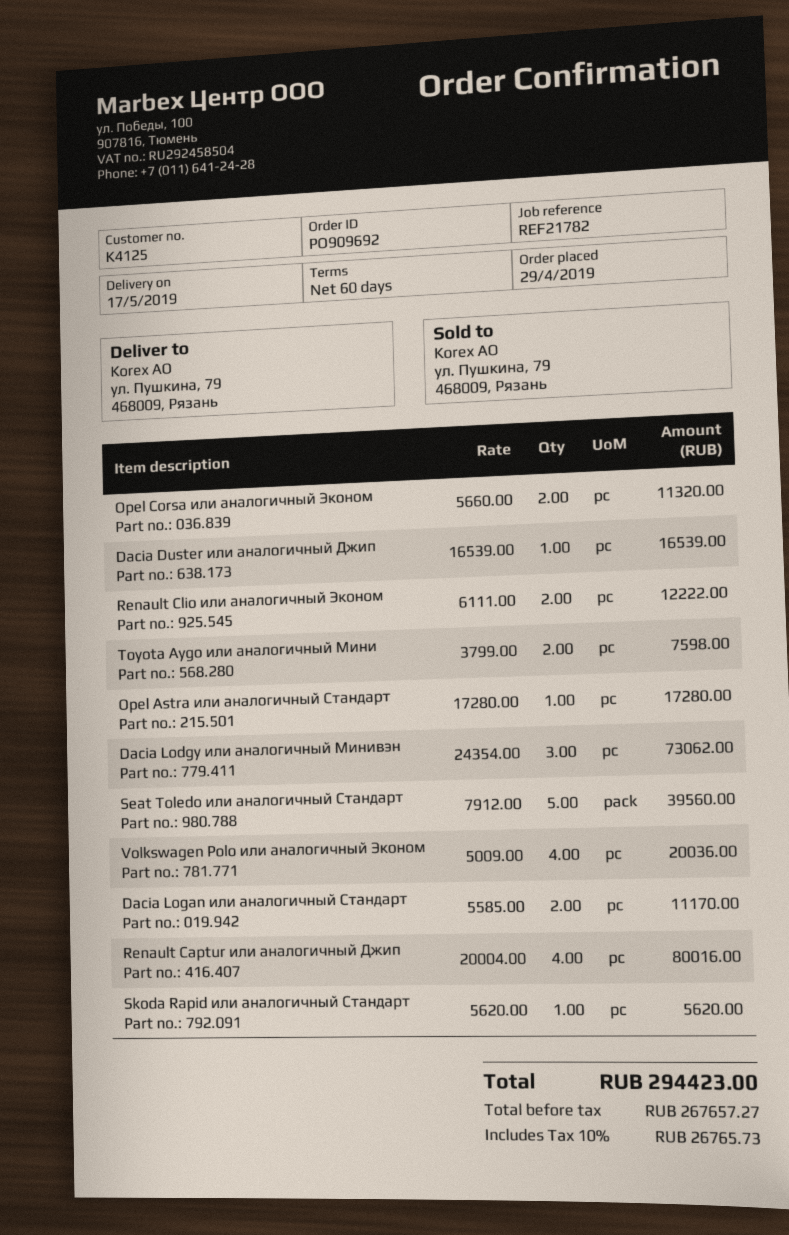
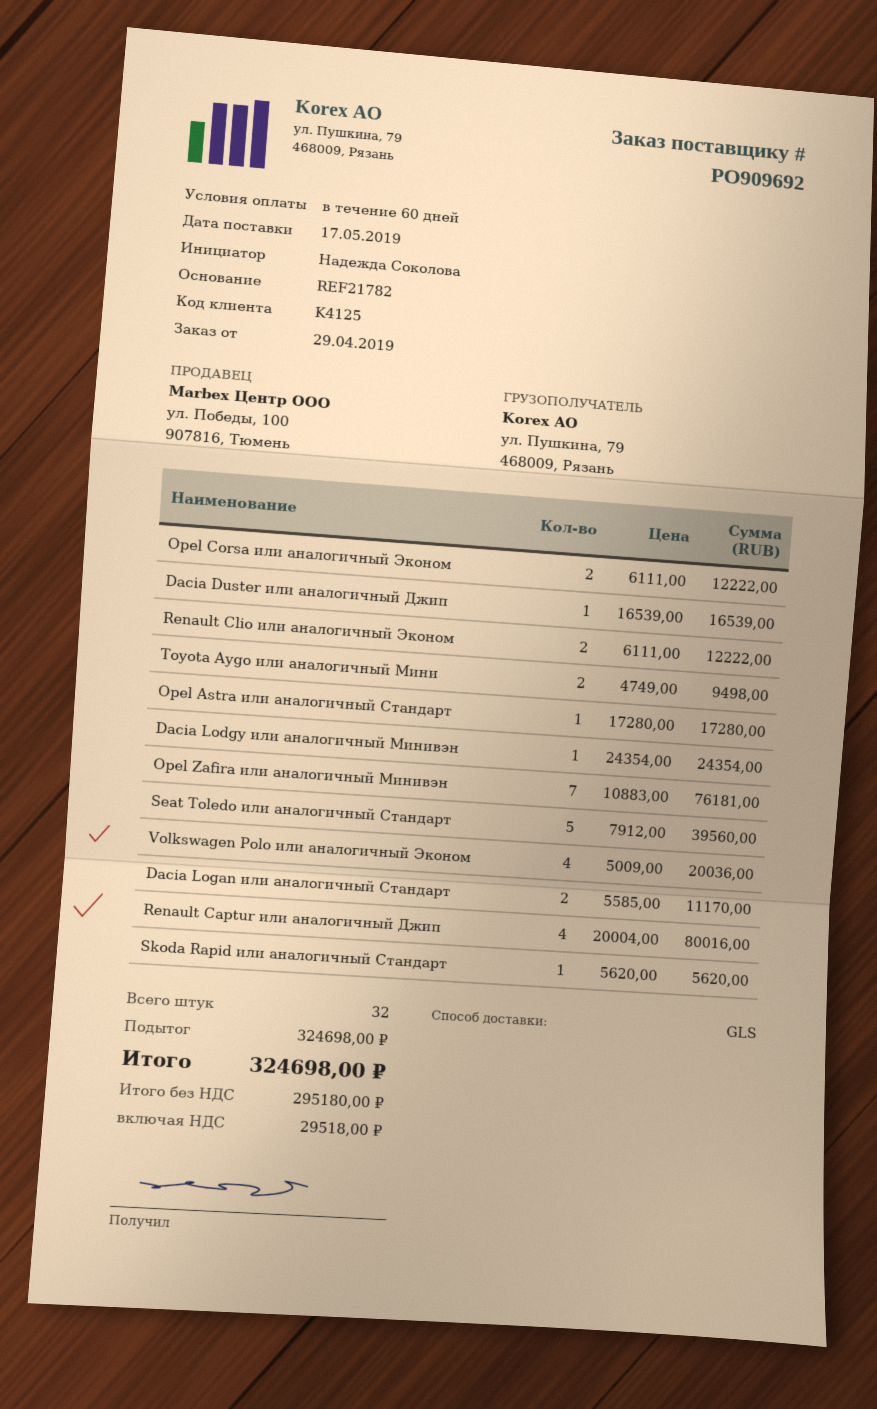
Opel Corsa или аналогичный Эконом: 2 x 5660.00 = 11320.00 -> 2 x 6111.00 = 12222.00
Toyota Aygo или аналогичный Мини: 2 x 3799.00 = 7598.00 -> 2 x 4749.00 = 9498.00
Dacia Lodgy или аналогичный Минивэн: 3 x 24354.00 = 73062.00 -> 1 x 24354.00 = 24354.00
Opel Zafira или аналогичный Минивэн: none -> 7 x 10883.00 = 76181.00
net: 267657.27 -> 295180.00
tax: 26765.73 -> 29518.00
total: 294423.00 -> 324698.00

